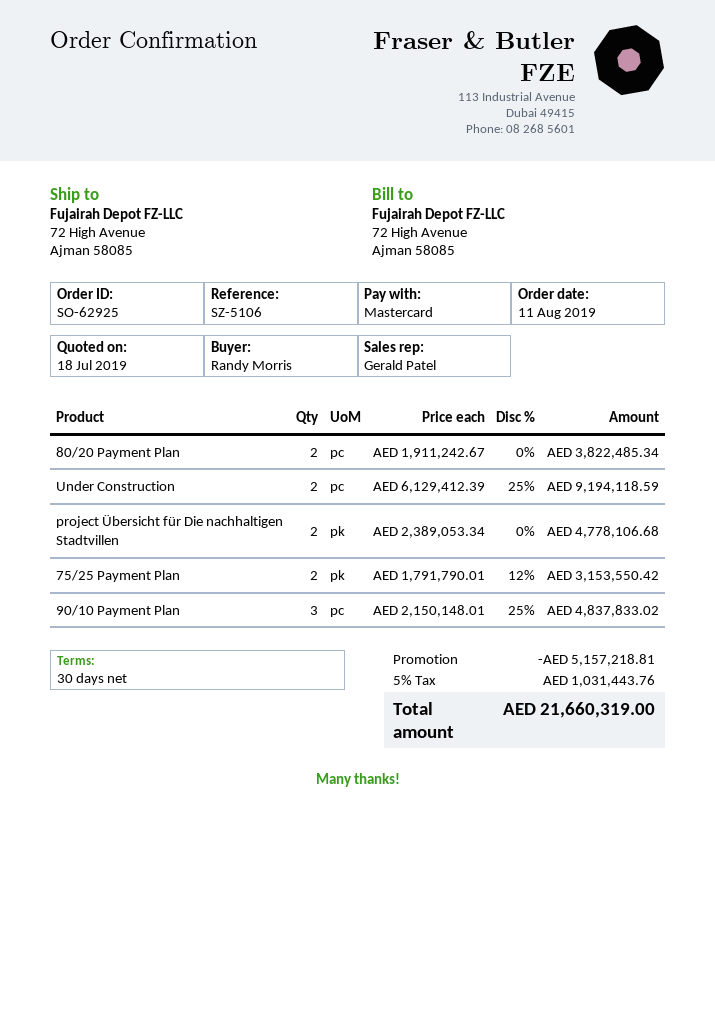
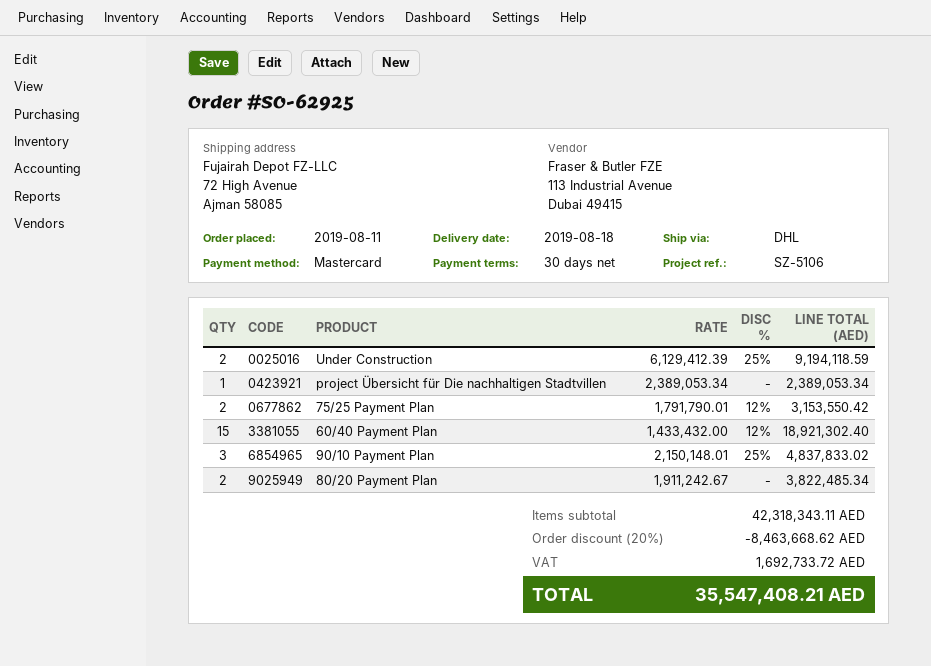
project Übersicht für Die nachhaltigen Stadtvillen: 2 x 2389053.34 = 4778106.68 -> 1 x 2389053.34 = 2389053.34
60/40 Payment Plan: none -> 15 x 1433432.00 - 12% = 18921302.40
discount: 5157218.81 -> 8463668.62
tax: 1031443.76 -> 1692733.72
total: 21660319.00 -> 35547408.21

